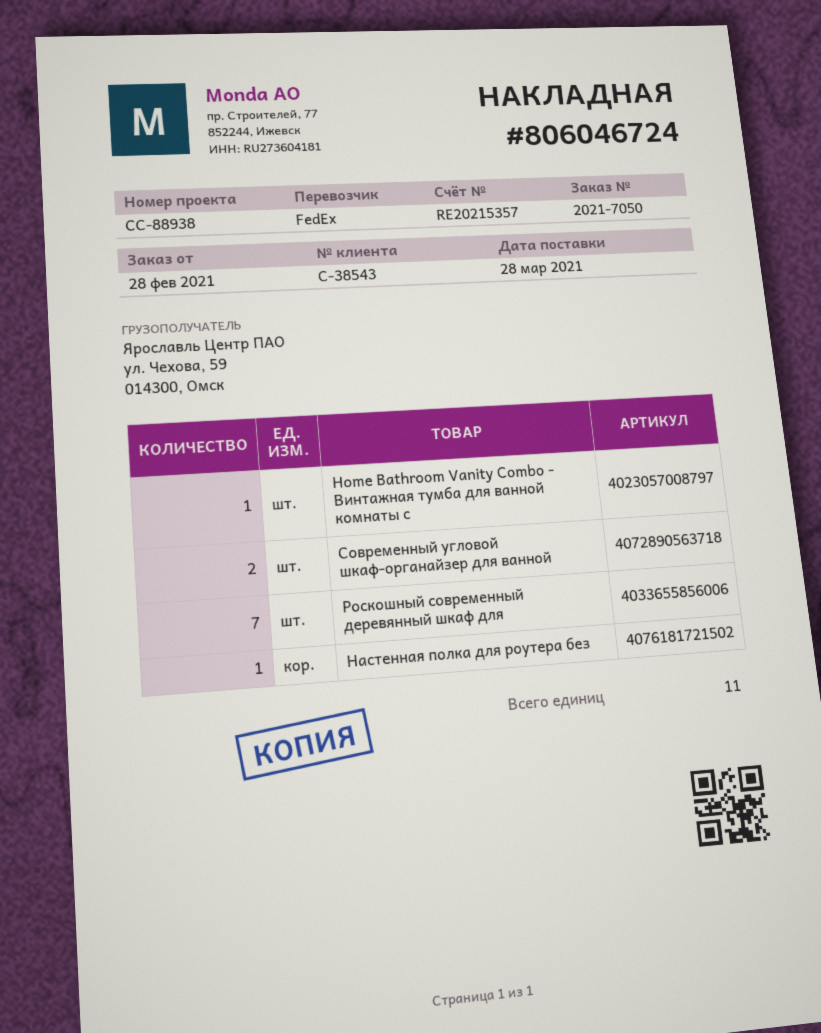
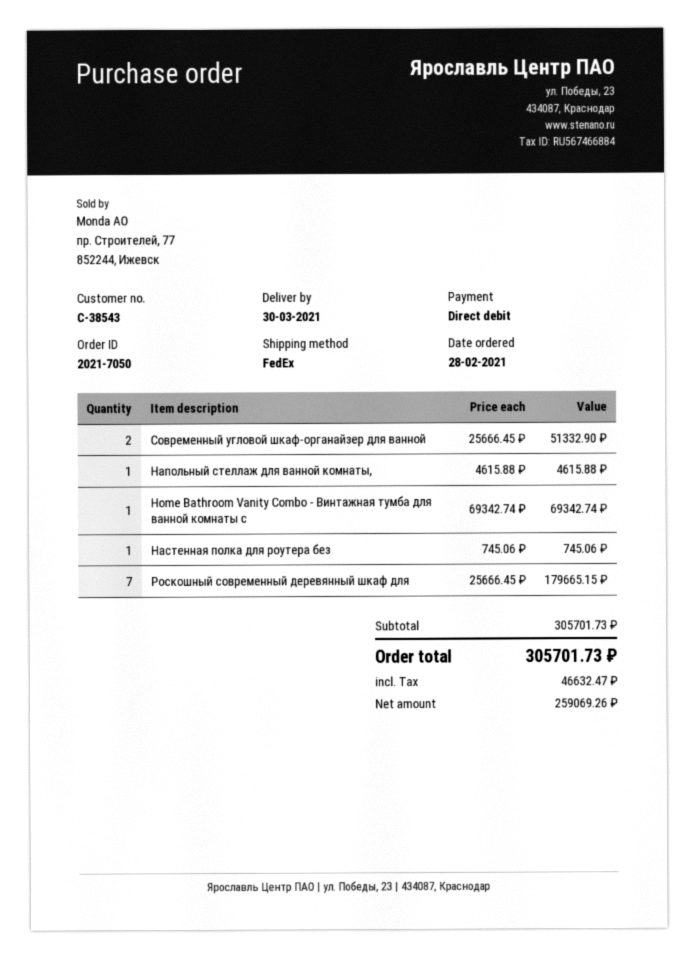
delivery date: 2021-03-28 -> 2021-03-30
Напольный стеллаж для ванной комнаты,: none -> 1

